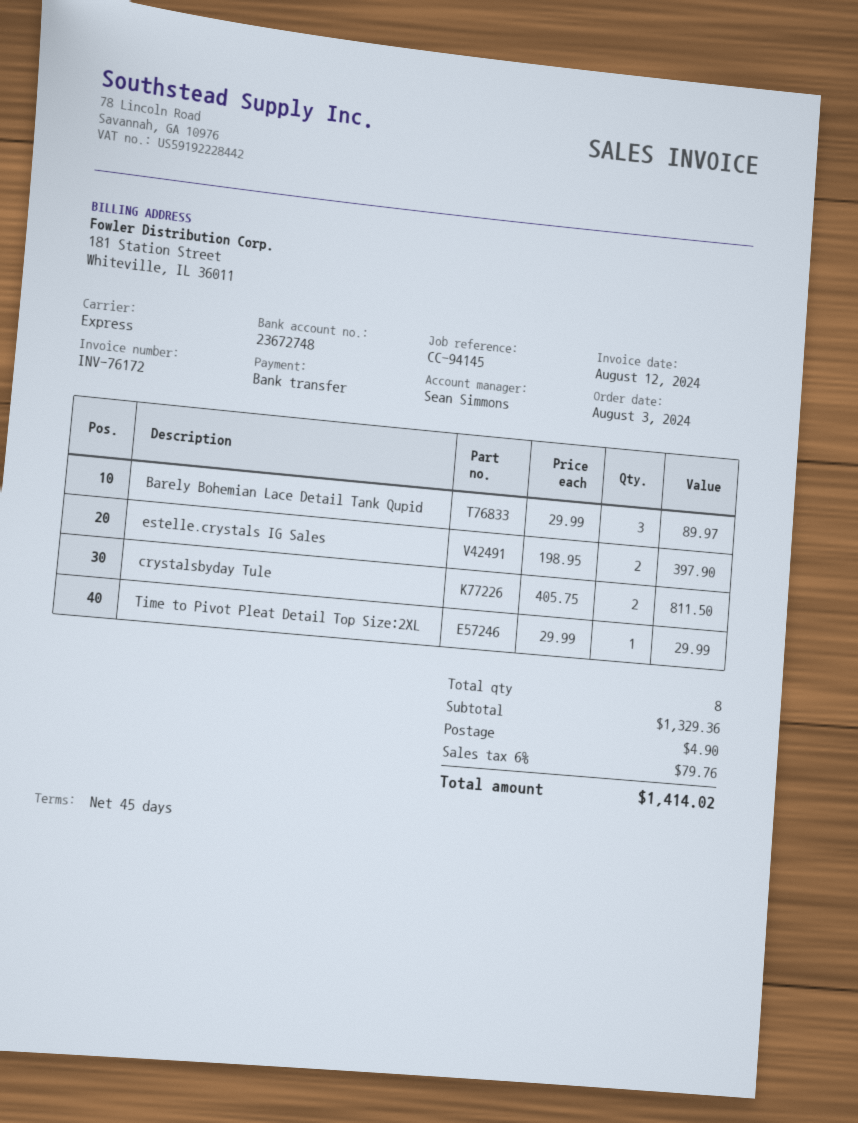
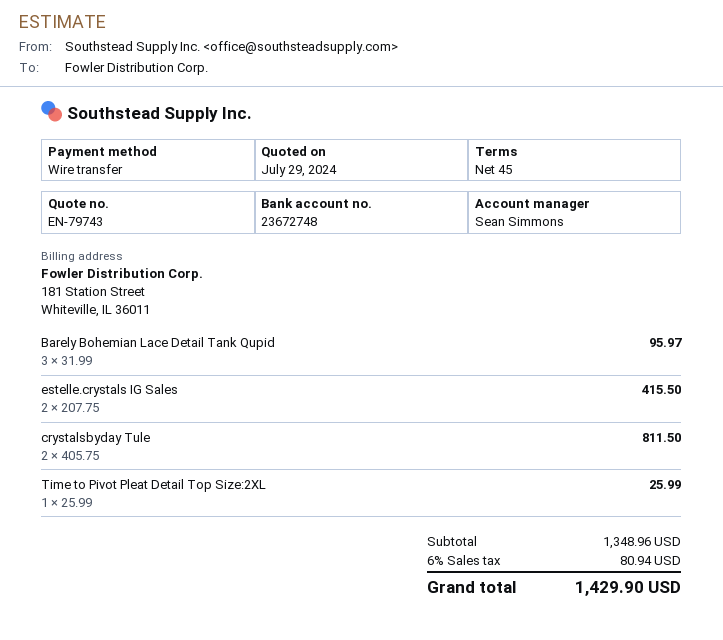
Barely Bohemian Lace Detail Tank Qupid: 3 x 29.99 = 89.97 -> 3 x 31.99 = 95.97
estelle.crystals IG Sales: 2 x 198.95 = 397.90 -> 2 x 207.75 = 415.50
Time to Pivot Pleat Detail Top Size:2XL: 1 x 29.99 = 29.99 -> 1 x 25.99 = 25.99
subtotal: 1329.36 -> 1348.96
shipping: 4.90 -> none
tax: 6% = 79.76 -> 6% = 80.94
total: 1414.02 -> 1429.90

